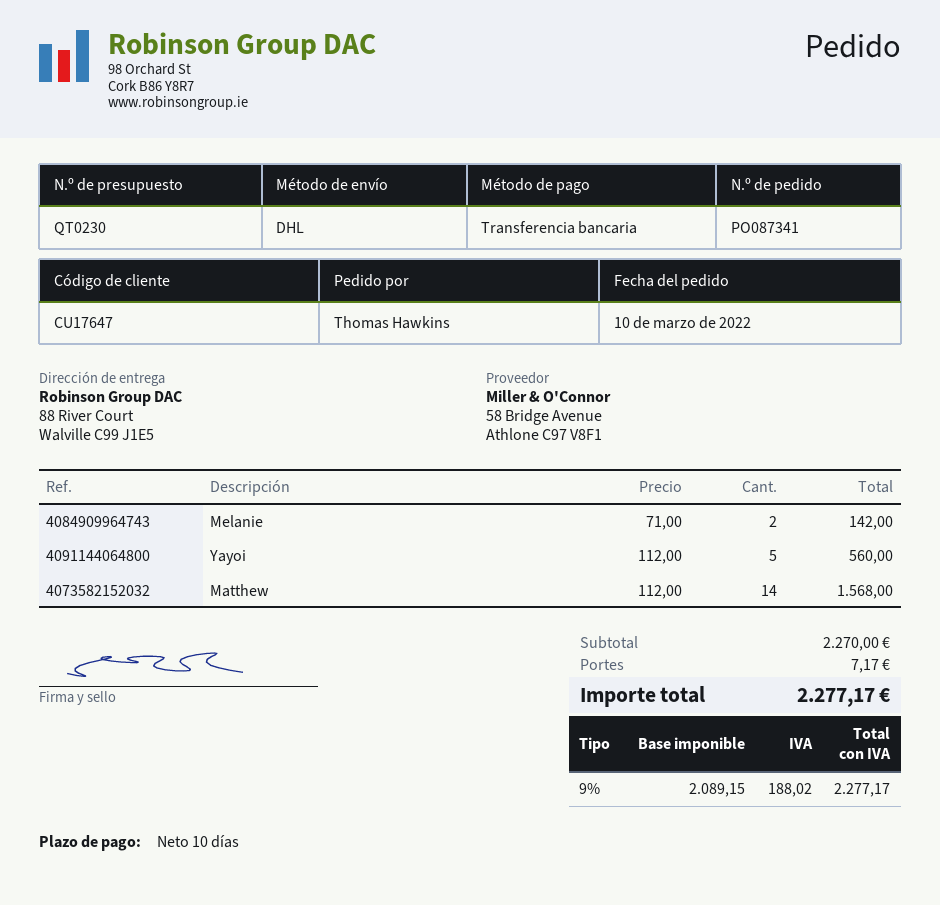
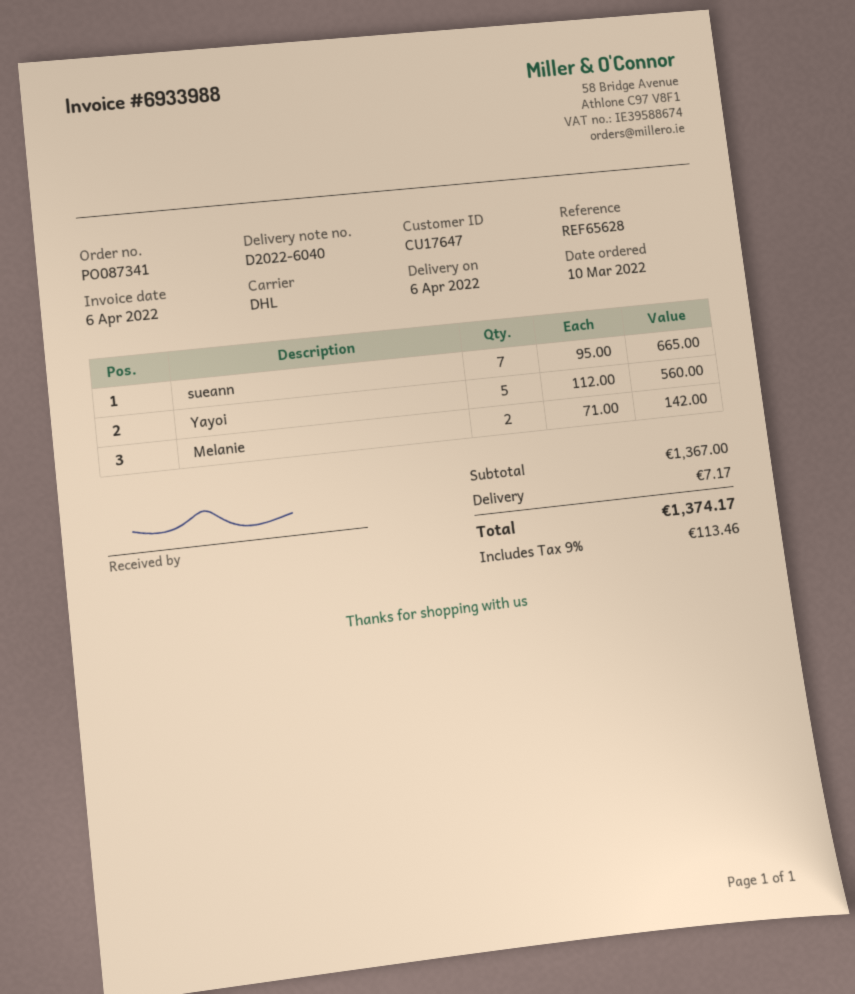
Matthew: 14 x 112.00 = 1568.00 -> none
sueann: none -> 7 x 95.00 = 665.00
subtotal: 2270.00 -> 1367.00
tax: 9% = 188.02 -> 9% = 113.46
total: 2277.17 -> 1374.17

